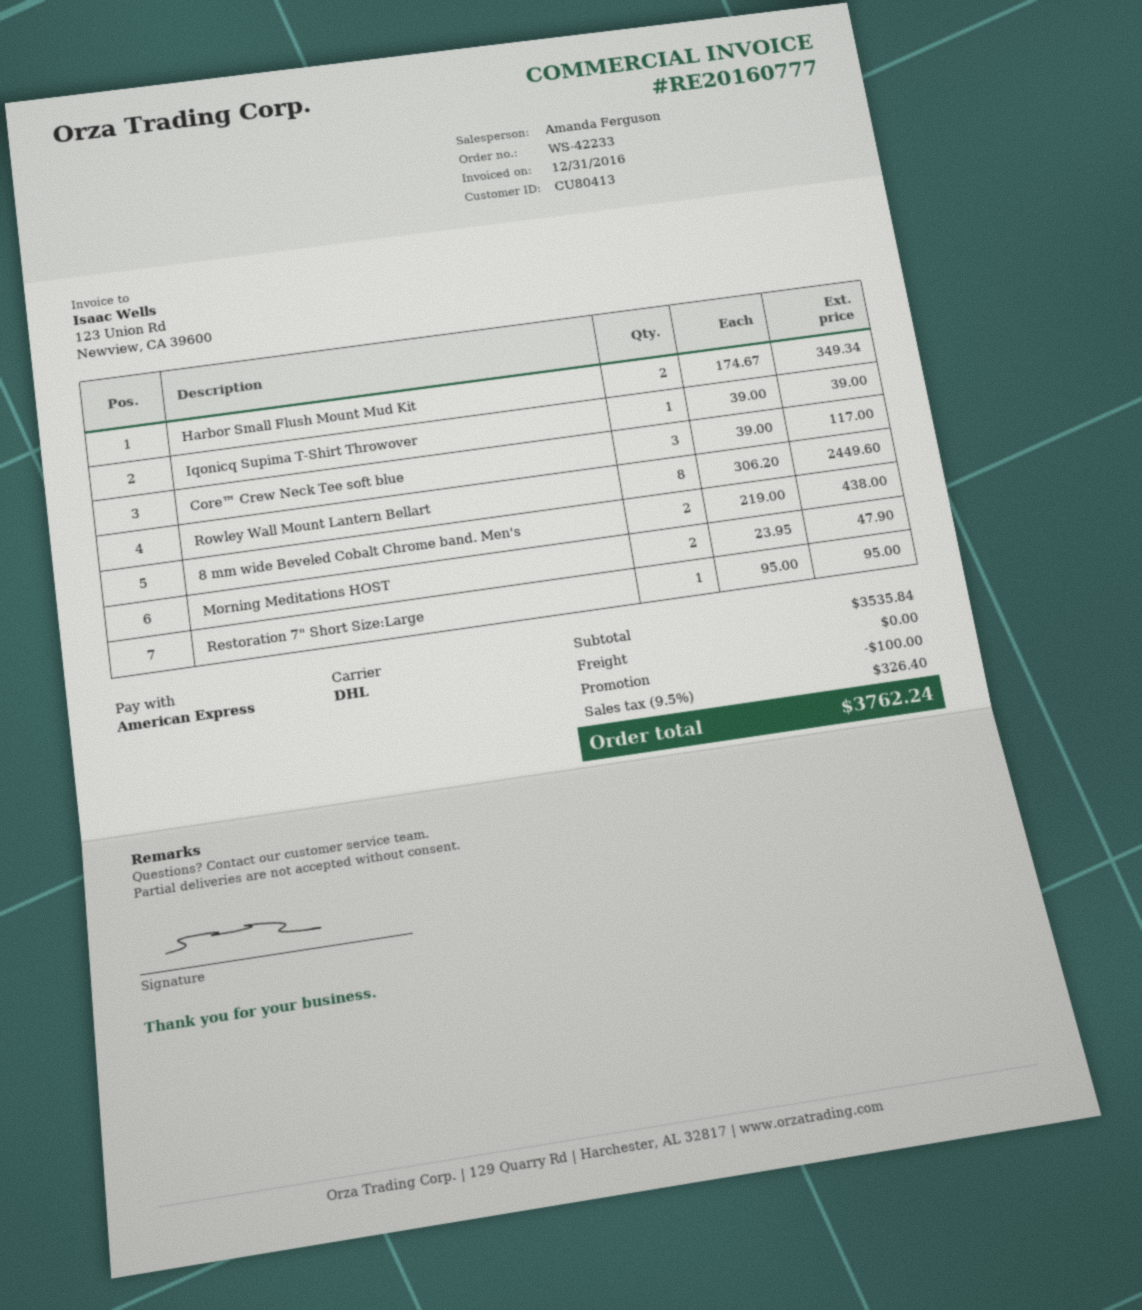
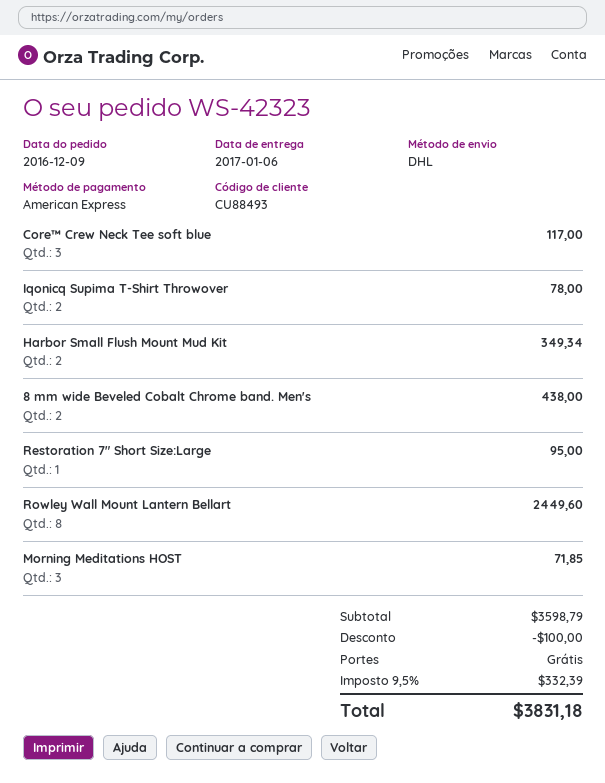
order number: WS-42233 -> WS-42323
customer number: CU80413 -> CU88493
Iqonicq Supima T-Shirt Throwover: 1 for 39.00 -> 2 for 78.00
Morning Meditations HOST: 2 for 47.90 -> 3 for 71.85
subtotal: 3535.84 -> 3598.79
tax: 9.5% = 326.40 -> 9.5% = 332.39
total: 3762.24 -> 3831.18

